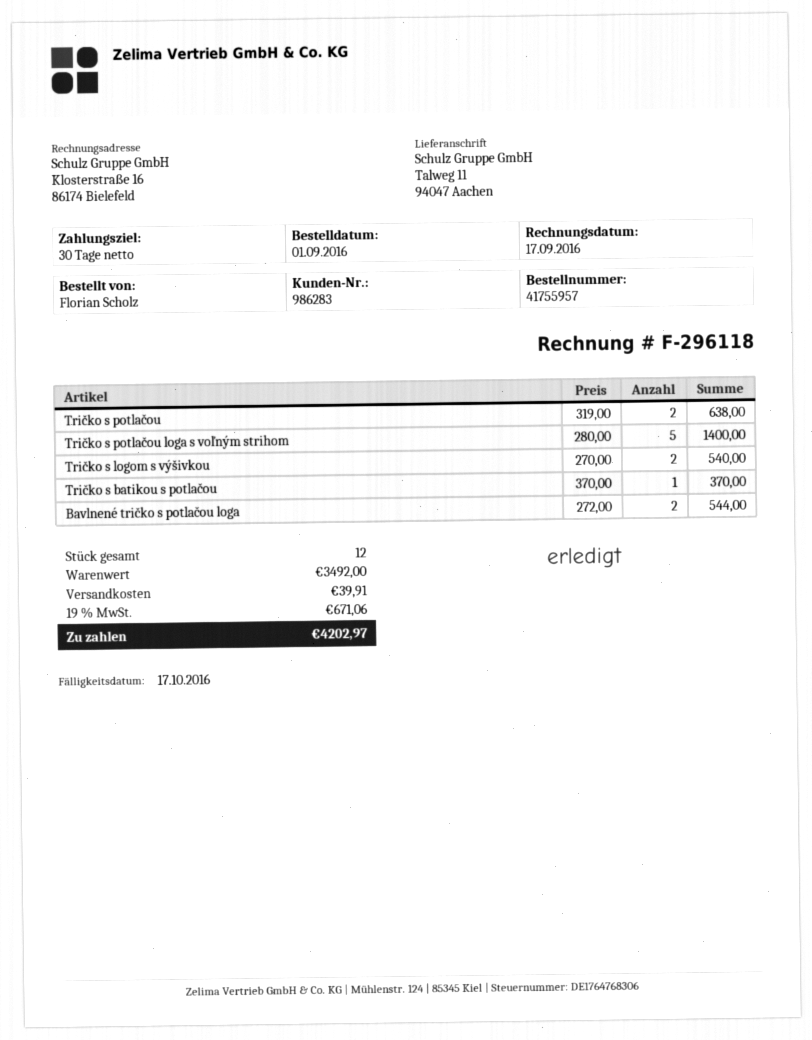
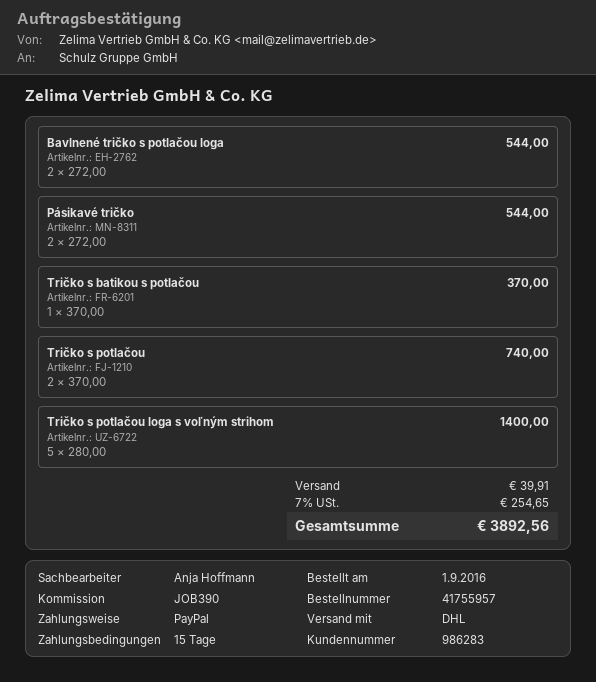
payment terms: 30 days -> 15 days
Tričko s potlačou: 2 x 319.00 = 638.00 -> 2 x 370.00 = 740.00
Tričko s logom s výšivkou: 2 x 270.00 = 540.00 -> none
Pásikavé tričko: none -> 2 x 272.00 = 544.00
tax: 19% = 671.06 -> 7% = 254.65
total: 4202.97 -> 3892.56

